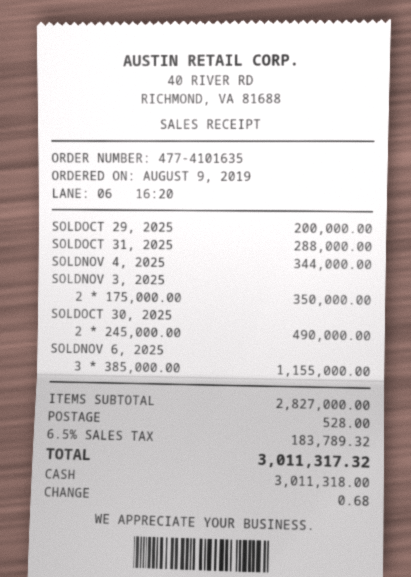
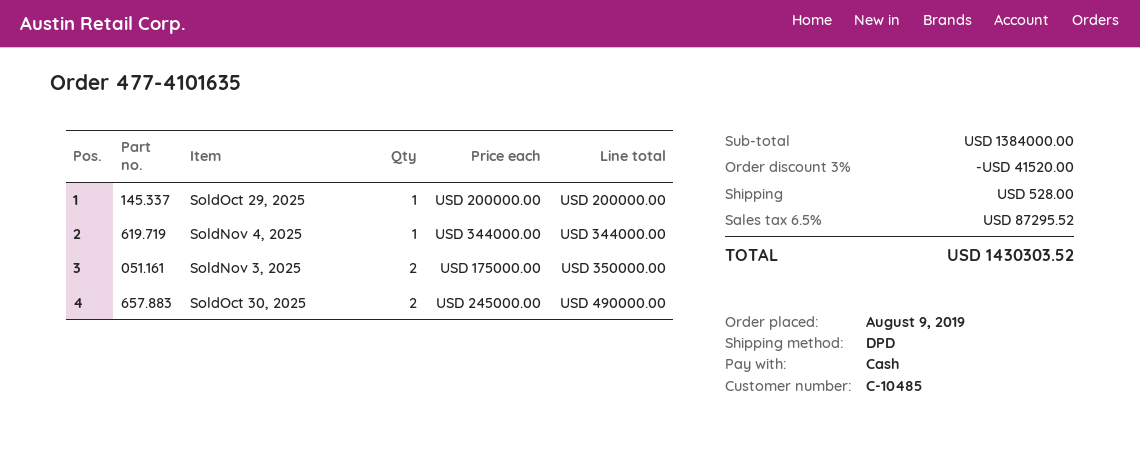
SOLDOCT 31, 2025: 1 x 288000.00 = 288000.00 -> none
SOLDNOV 6, 2025: 3 x 385000.00 = 1155000.00 -> none
subtotal: 2827000.00 -> 1384000.00
discount: none -> 3% = 41520.00
tax: 6.5% = 183789.32 -> 6.5% = 87295.52
total: 3011317.32 -> 1430303.52

